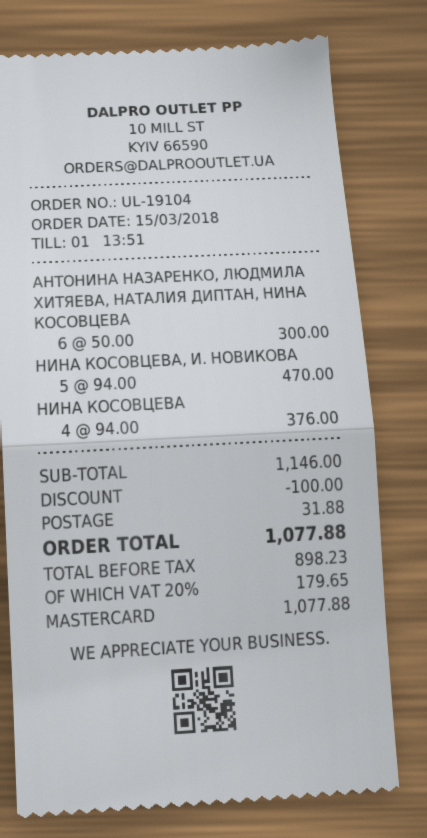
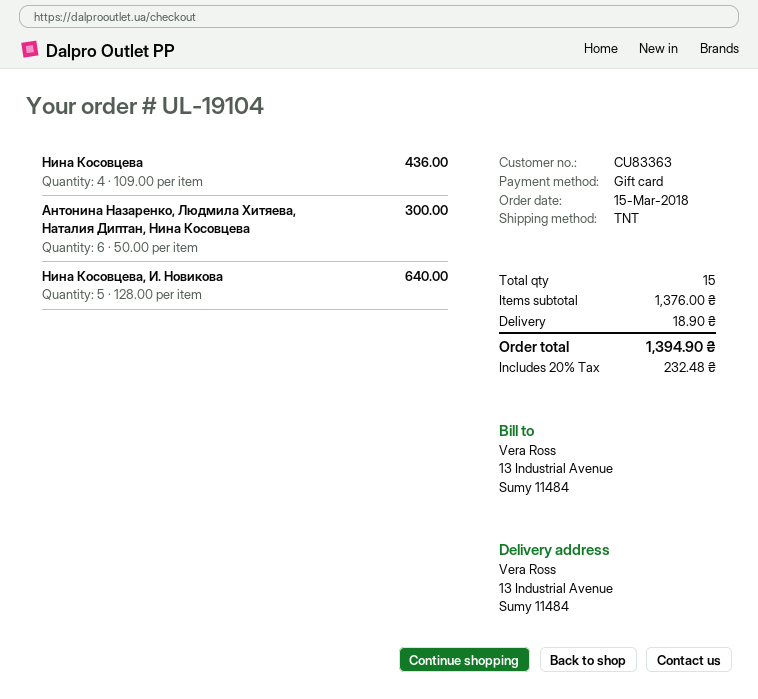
payment method: Mastercard -> gift card
НИНА КОСОВЦЕВА, И. НОВИКОВА: 5 x 94.00 = 470.00 -> 5 x 128.00 = 640.00
НИНА КОСОВЦЕВА: 4 x 94.00 = 376.00 -> 4 x 109.00 = 436.00
subtotal: 1146.00 -> 1376.00
discount: 100.00 -> none
shipping: 31.88 -> 18.90
tax: 20% = 179.65 -> 20% = 232.48
total: 1077.88 -> 1394.90

